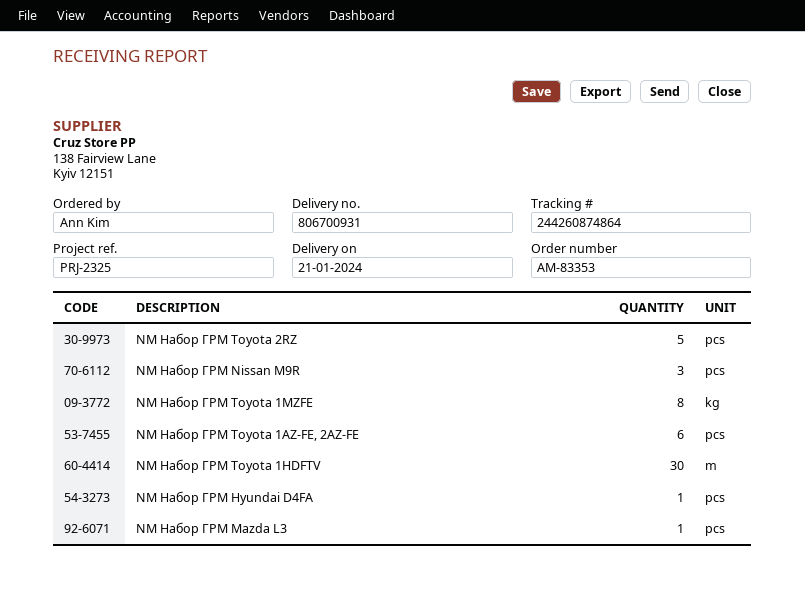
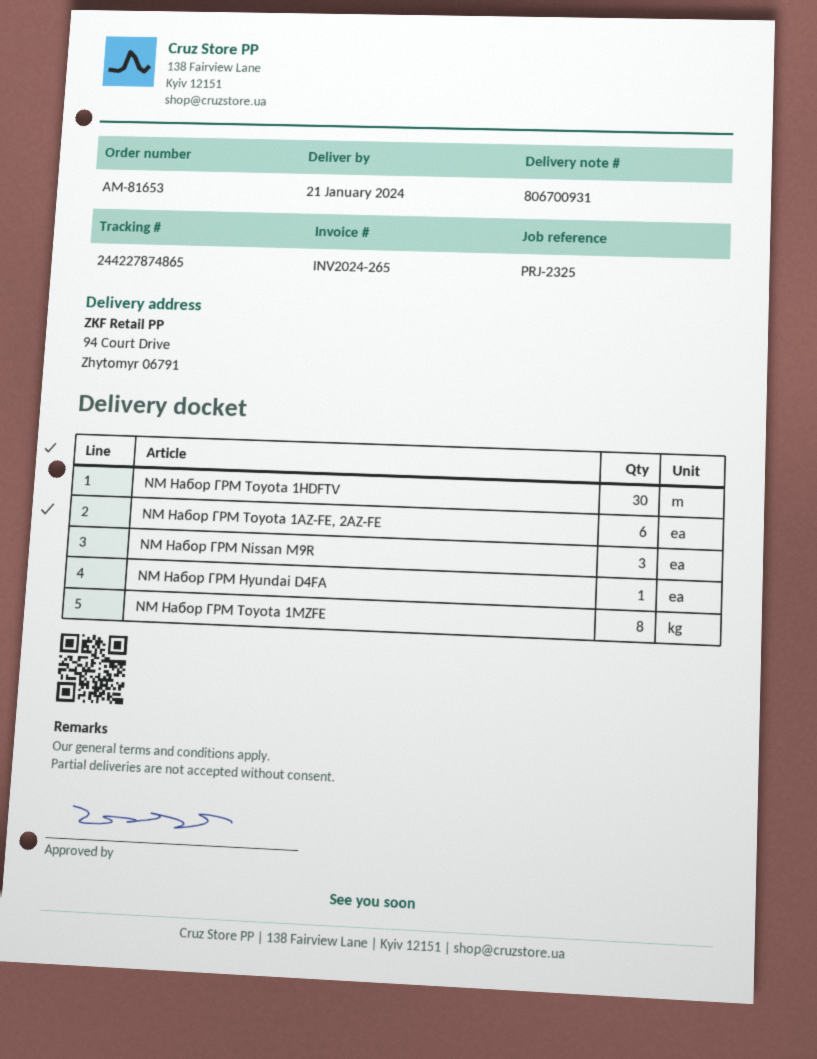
order number: AM-83353 -> AM-81653
tracking number: 244260874864 -> 244227874865
NM Набор ГРМ Toyota 2RZ: 5 -> none
NM Набор ГРМ Mazda L3: 1 -> none

